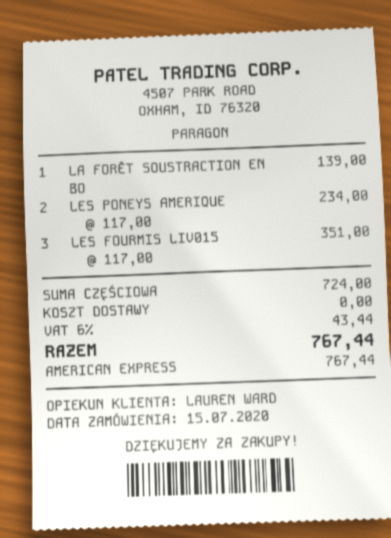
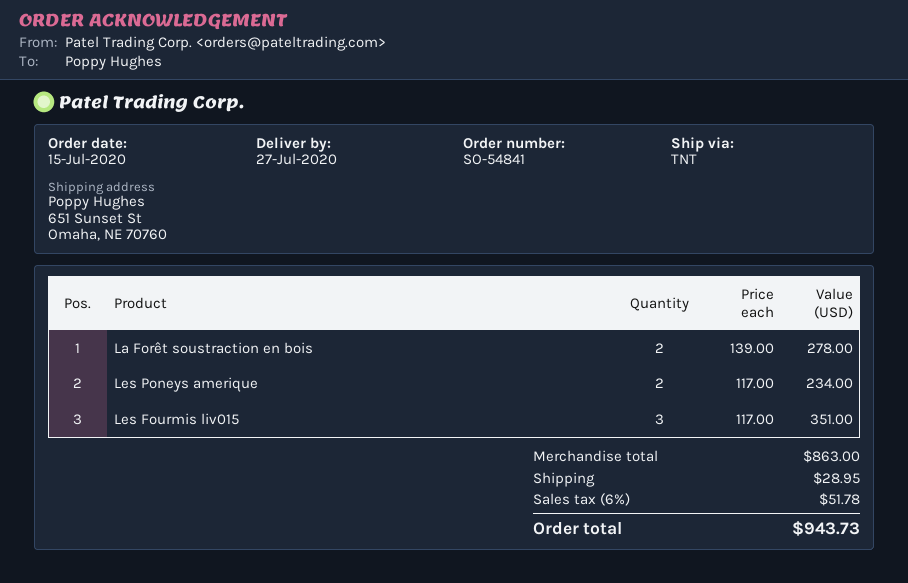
LA FORÊT SOUSTRACTION EN BO: 1 x 139.00 = 139.00 -> 2 x 139.00 = 278.00
subtotal: 724.00 -> 863.00
shipping: 0.00 -> 28.95
tax: 6% = 43.44 -> 6% = 51.78
total: 767.44 -> 943.73

